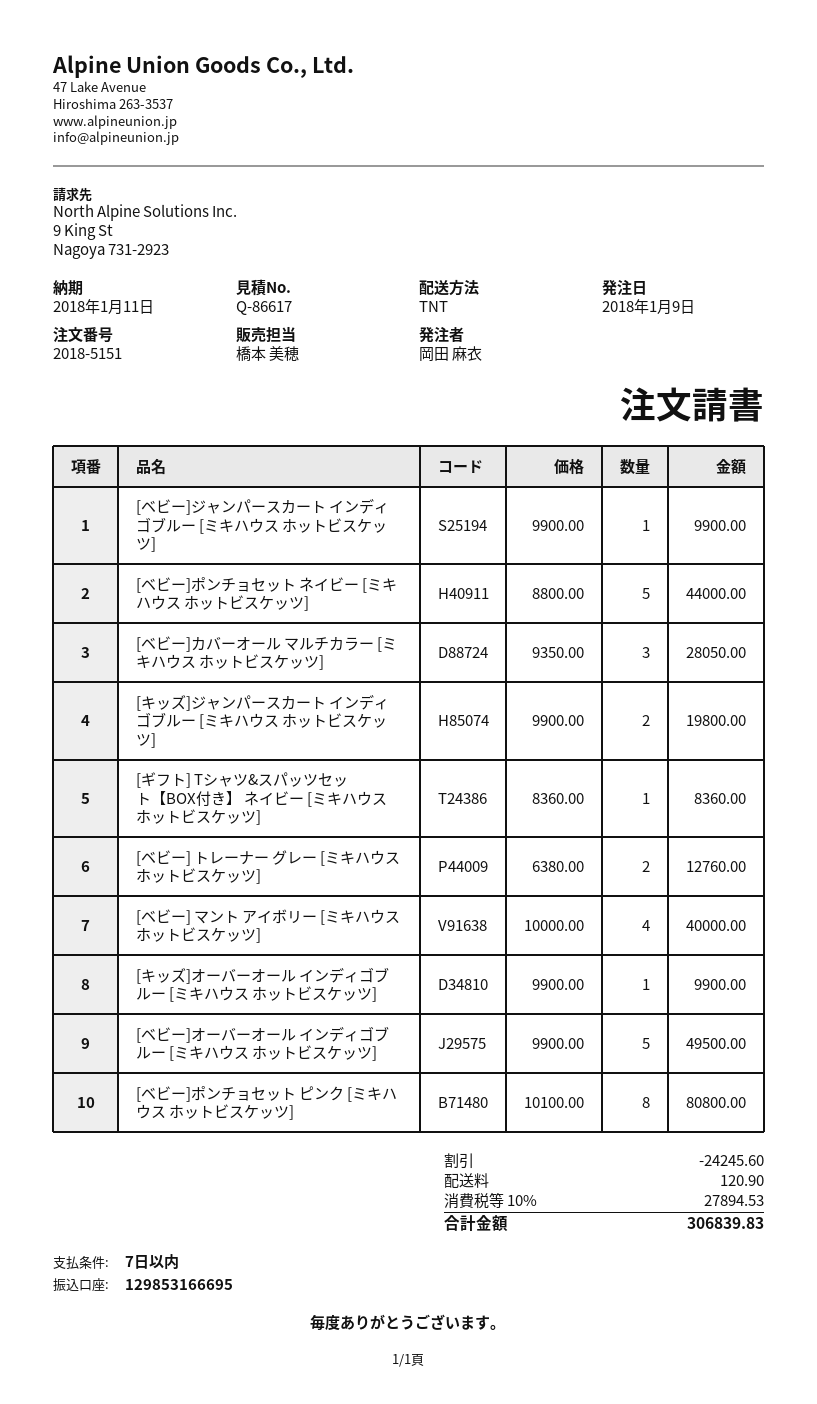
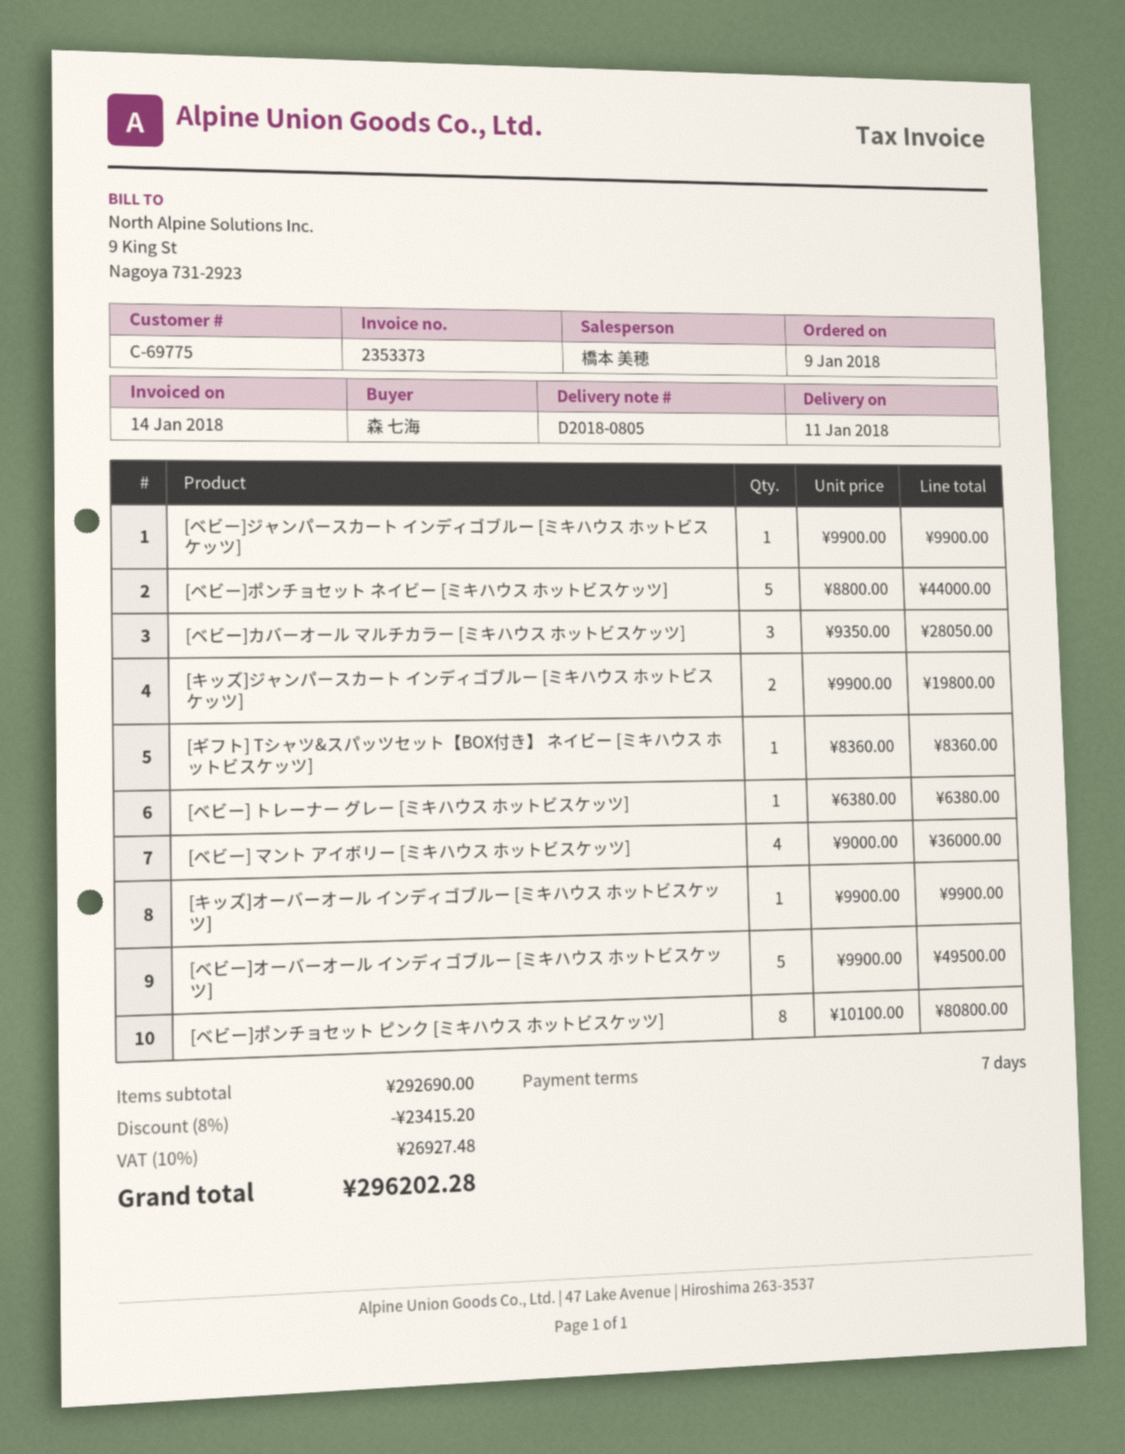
ordered by: 岡田 麻衣 -> 森 七海
[ベビー] トレーナー グレー [ミキハウス ホットビスケッツ]: 2 x 6380.00 = 12760.00 -> 1 x 6380.00 = 6380.00
[ベビー] マント アイボリー [ミキハウス ホットビスケッツ]: 4 x 10000.00 = 40000.00 -> 4 x 9000.00 = 36000.00
discount: 24245.60 -> 23415.20
shipping: 120.90 -> none
tax: 10% = 27894.53 -> 10% = 26927.48
total: 306839.83 -> 296202.28

